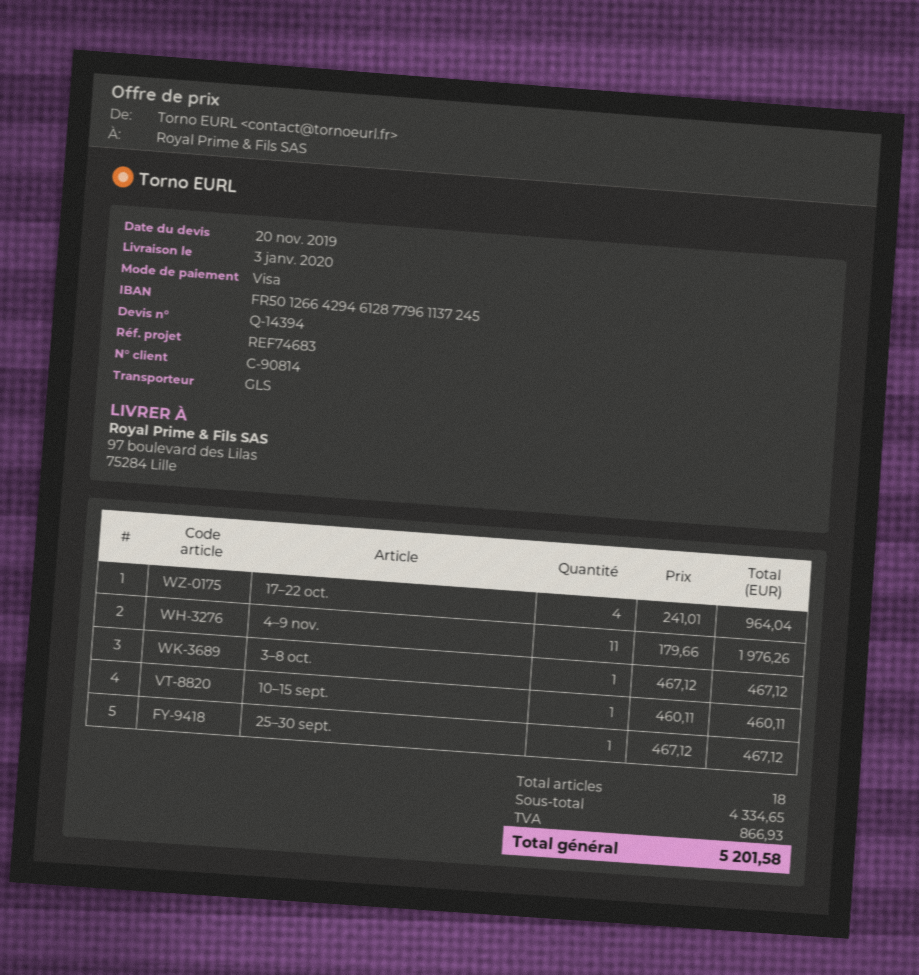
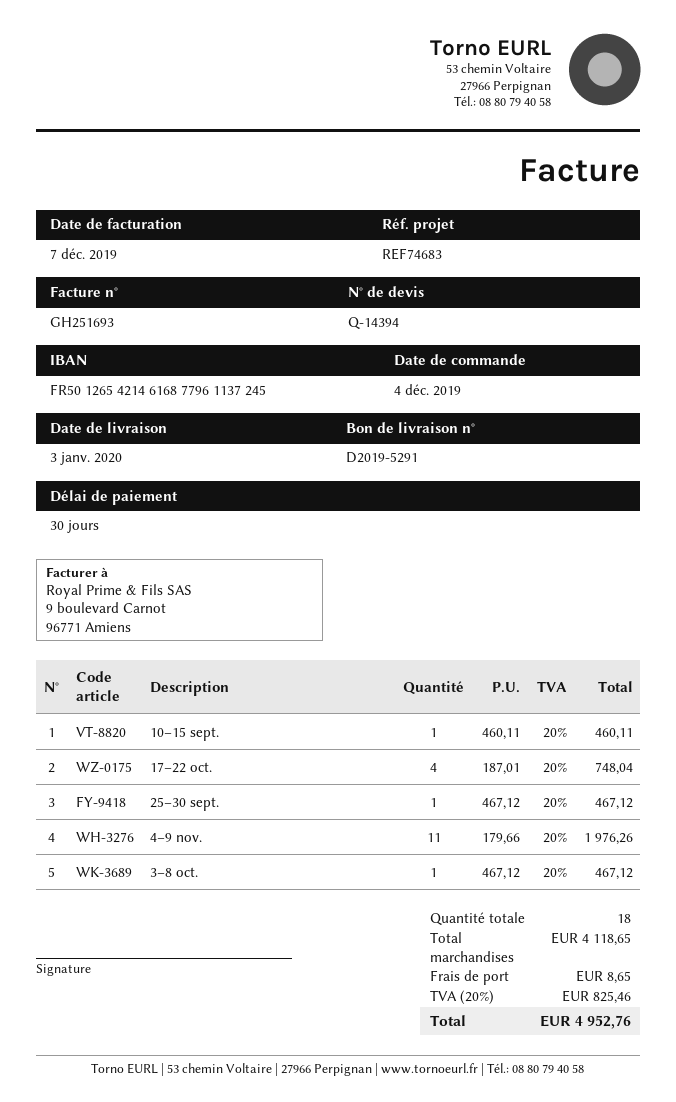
bank account: FR5012664294612877961137245 -> FR5012654214616877961137245
17–22 oct.: 4 x 241.01 = 964.04 -> 4 x 187.01 = 748.04
subtotal: 4334.65 -> 4118.65
shipping: none -> 8.65
tax: 866.93 -> 825.46
total: 5201.58 -> 4952.76

